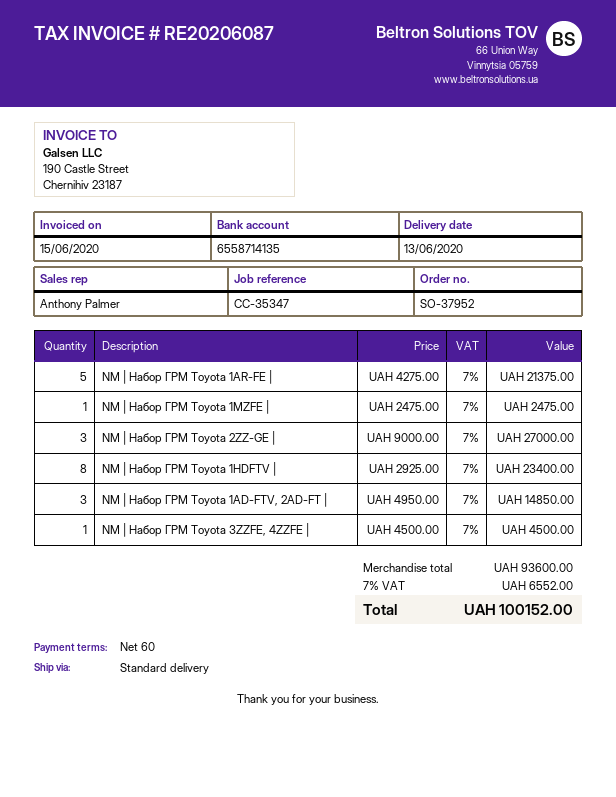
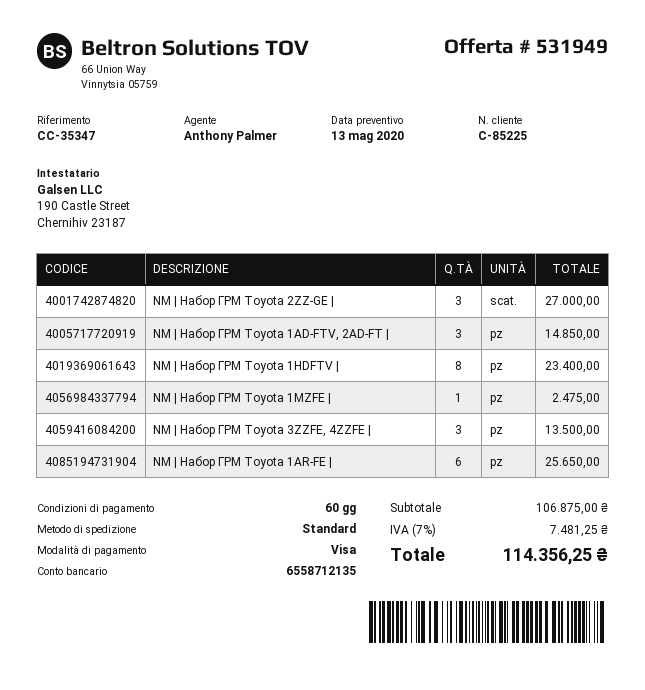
bank account: 6558714135 -> 6558712135
NM | Набор ГРМ Toyota 1AR-FE |: 5 for 21375.00 -> 6 for 25650.00
NM | Набор ГРМ Toyota 3ZZFE, 4ZZFE |: 1 for 4500.00 -> 3 for 13500.00
subtotal: 93600.00 -> 106875.00
tax: 7% = 6552.00 -> 7% = 7481.25
total: 100152.00 -> 114356.25

